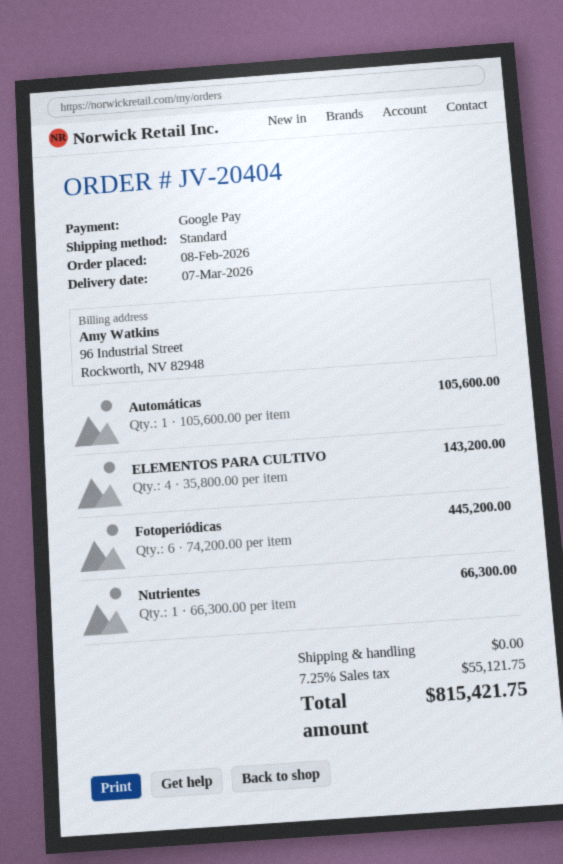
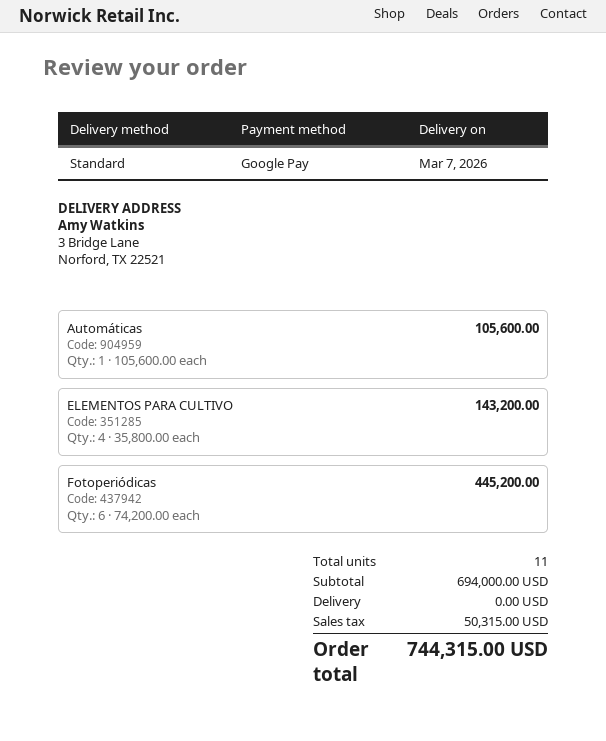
Nutrientes: 1 x 66300.00 = 66300.00 -> none
tax: 55121.75 -> 50315.00
total: 815421.75 -> 744315.00

